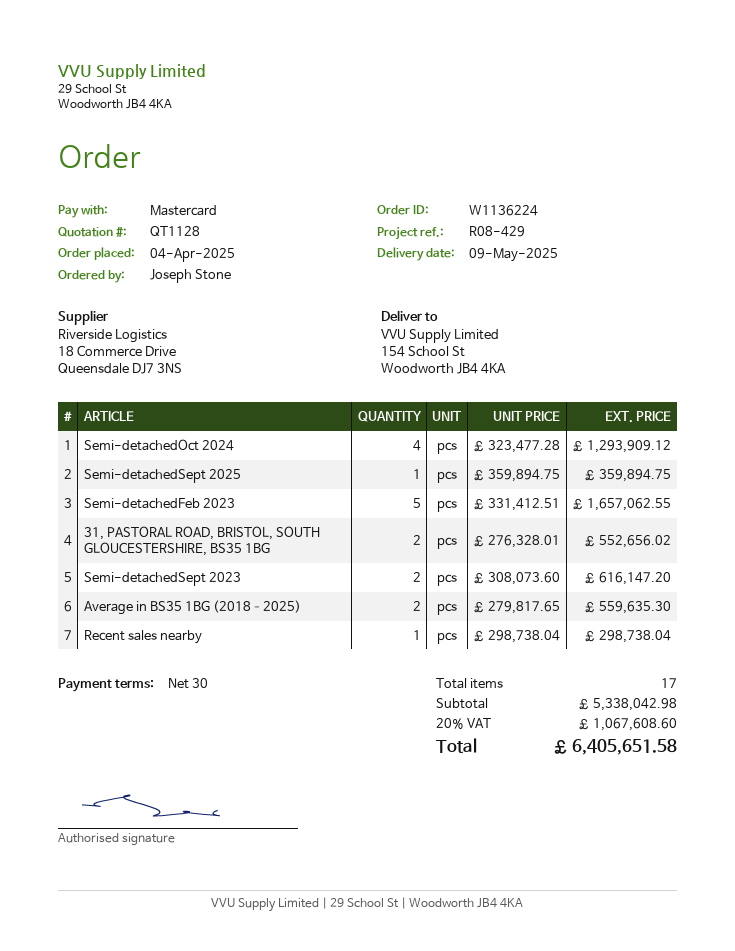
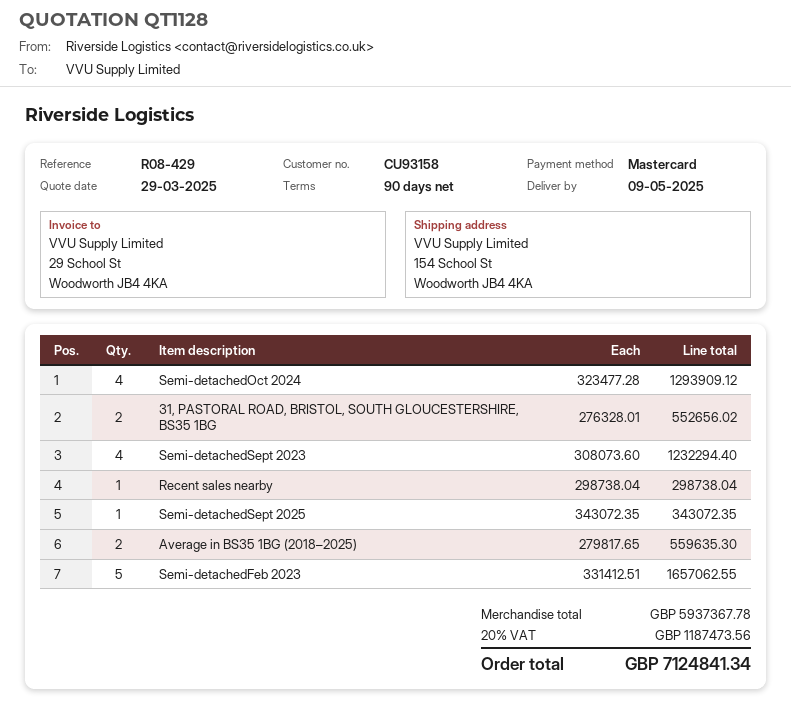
payment terms: 30 days -> 90 days
Semi-detachedSept 2025: 1 x 359894.75 = 359894.75 -> 1 x 343072.35 = 343072.35
Semi-detachedSept 2023: 2 x 308073.60 = 616147.20 -> 4 x 308073.60 = 1232294.40
subtotal: 5338042.98 -> 5937367.78
tax: 20% = 1067608.60 -> 20% = 1187473.56
total: 6405651.58 -> 7124841.34

